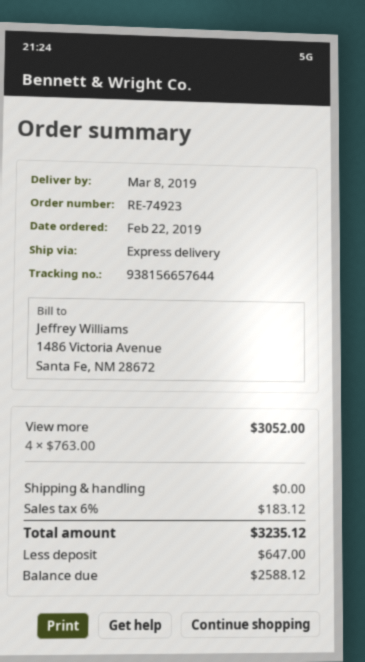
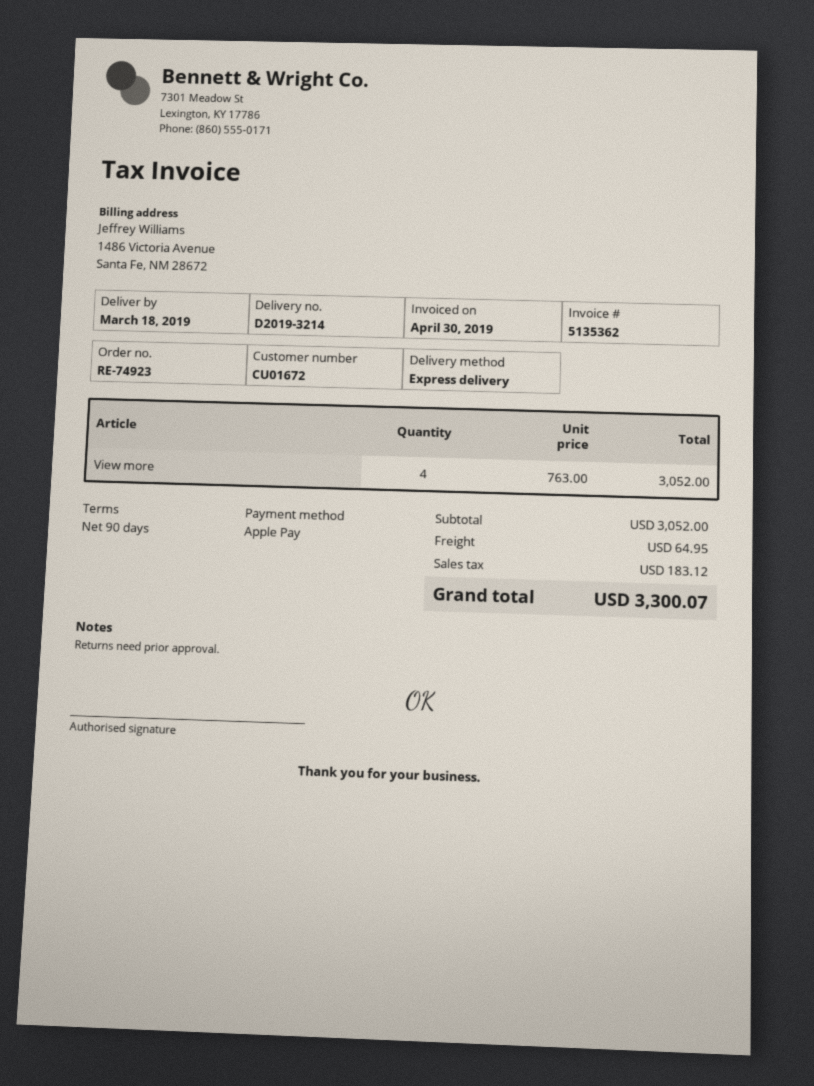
delivery date: 2019-03-08 -> 2019-03-18
shipping: 0.00 -> 64.95
total: 3235.12 -> 3300.07

